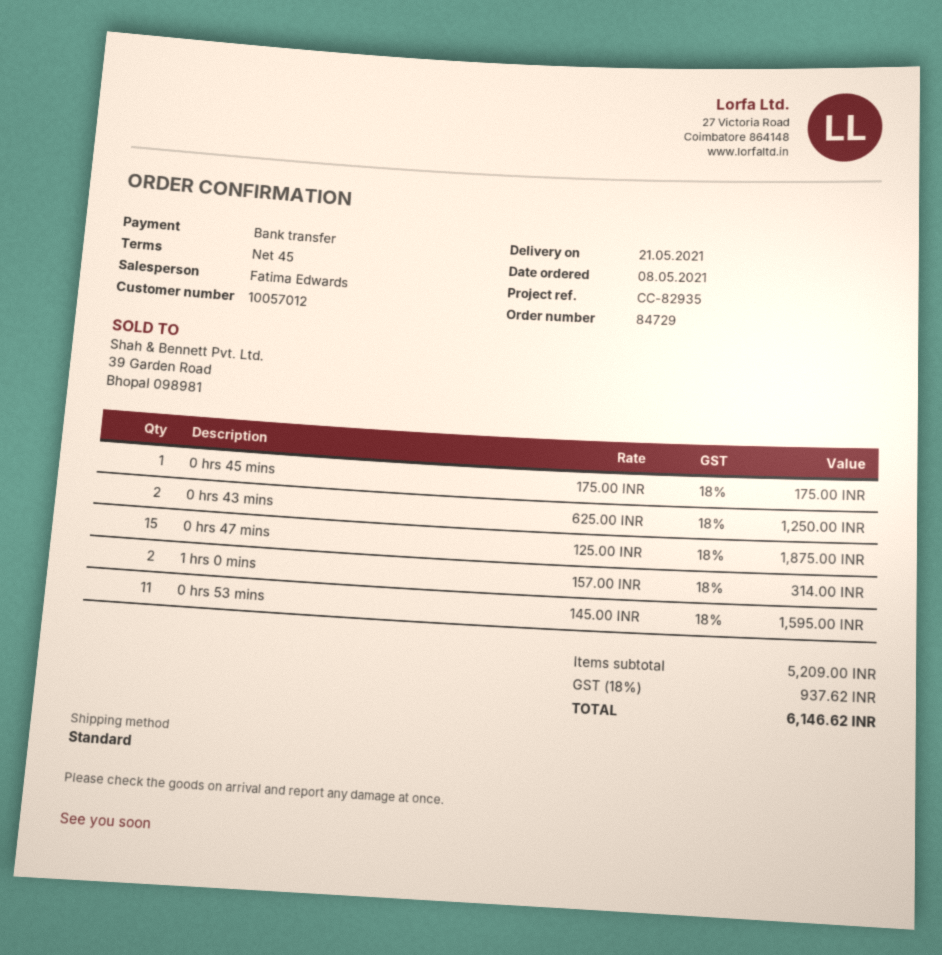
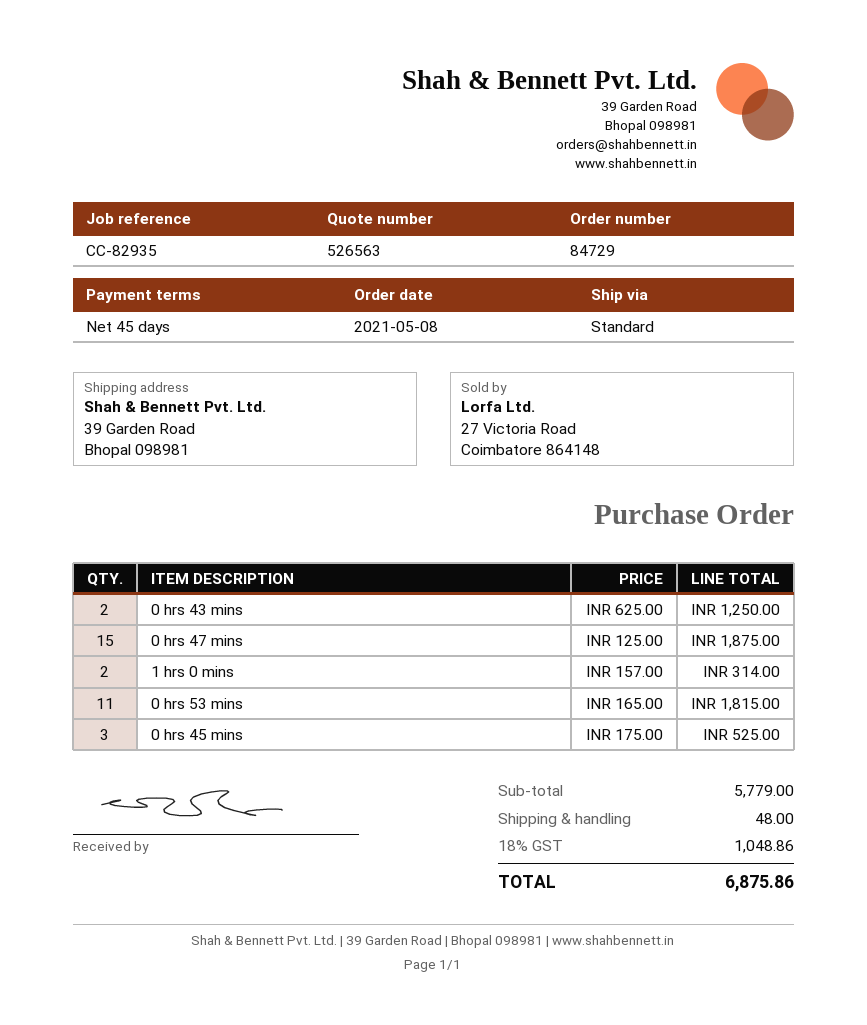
0 hrs 45 mins: 1 x 175.00 = 175.00 -> 3 x 175.00 = 525.00
0 hrs 53 mins: 11 x 145.00 = 1595.00 -> 11 x 165.00 = 1815.00
subtotal: 5209.00 -> 5779.00
shipping: none -> 48.00
tax: 18% = 937.62 -> 18% = 1048.86
total: 6146.62 -> 6875.86

